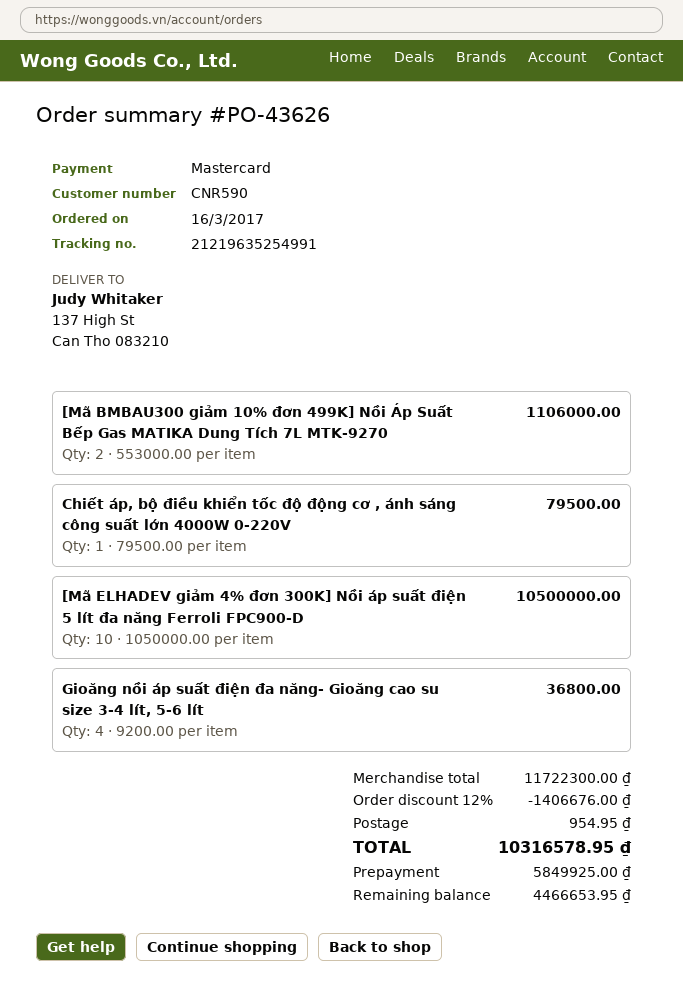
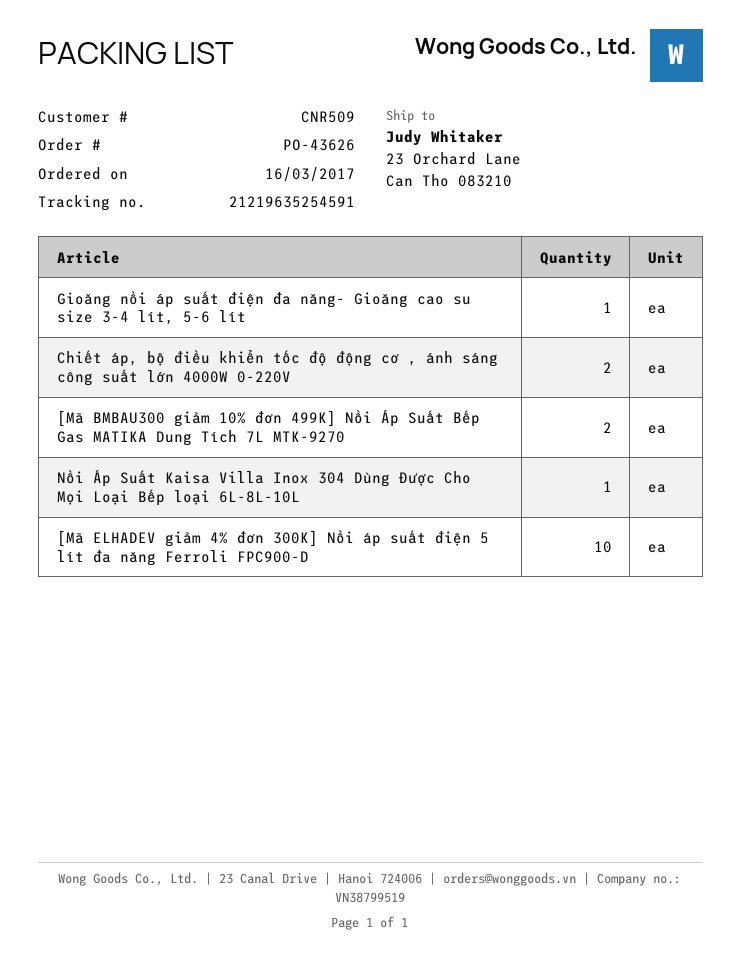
customer number: CNR590 -> CNR509
tracking number: 21219635254991 -> 21219635254591
ship to: 137 High St, Can Tho 083210 -> 23 Orchard Lane, Can Tho 083210
Chiết áp, bộ điều khiển tốc độ động cơ , ánh sáng công suất lớn 4000W 0-220V: 1 -> 2
Gioăng nồi áp suất điện đa năng- Gioăng cao su size 3-4 lít, 5-6 lít: 4 -> 1
Nồi Áp Suất Kaisa Villa Inox 304 Dùng Được Cho Mọi Loại Bếp loại 6L-8L-10L: none -> 1

